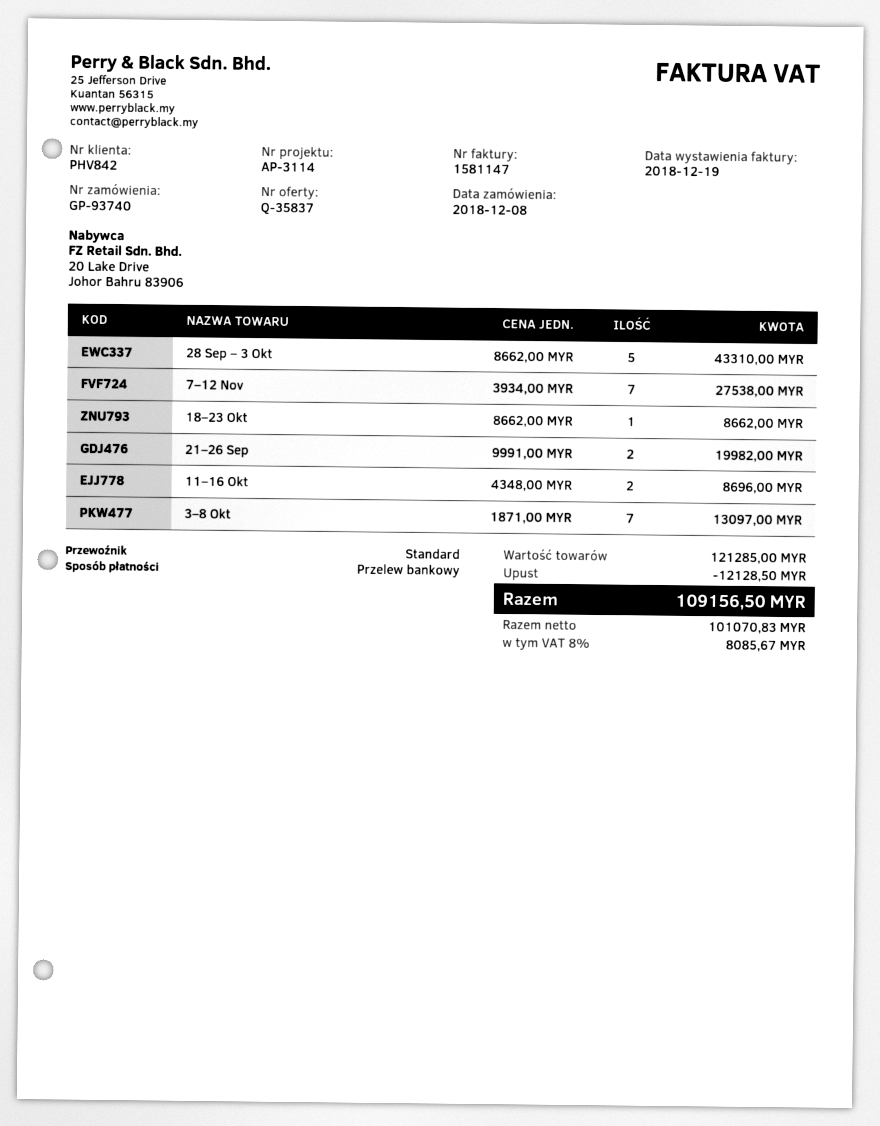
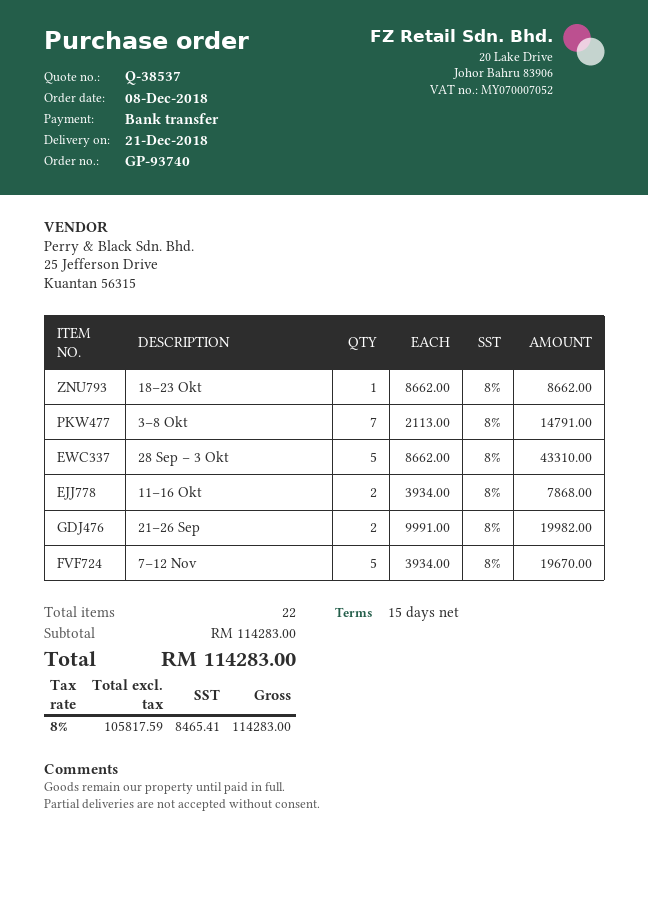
quote number: Q-35837 -> Q-38537
7–12 Nov: 7 x 3934.00 = 27538.00 -> 5 x 3934.00 = 19670.00
11–16 Okt: 2 x 4348.00 = 8696.00 -> 2 x 3934.00 = 7868.00
3–8 Okt: 7 x 1871.00 = 13097.00 -> 7 x 2113.00 = 14791.00
subtotal: 121285.00 -> 114283.00
discount: 12128.50 -> none
net: 101070.83 -> 105817.59
tax: 8% = 8085.67 -> 8% = 8465.41
total: 109156.50 -> 114283.00

